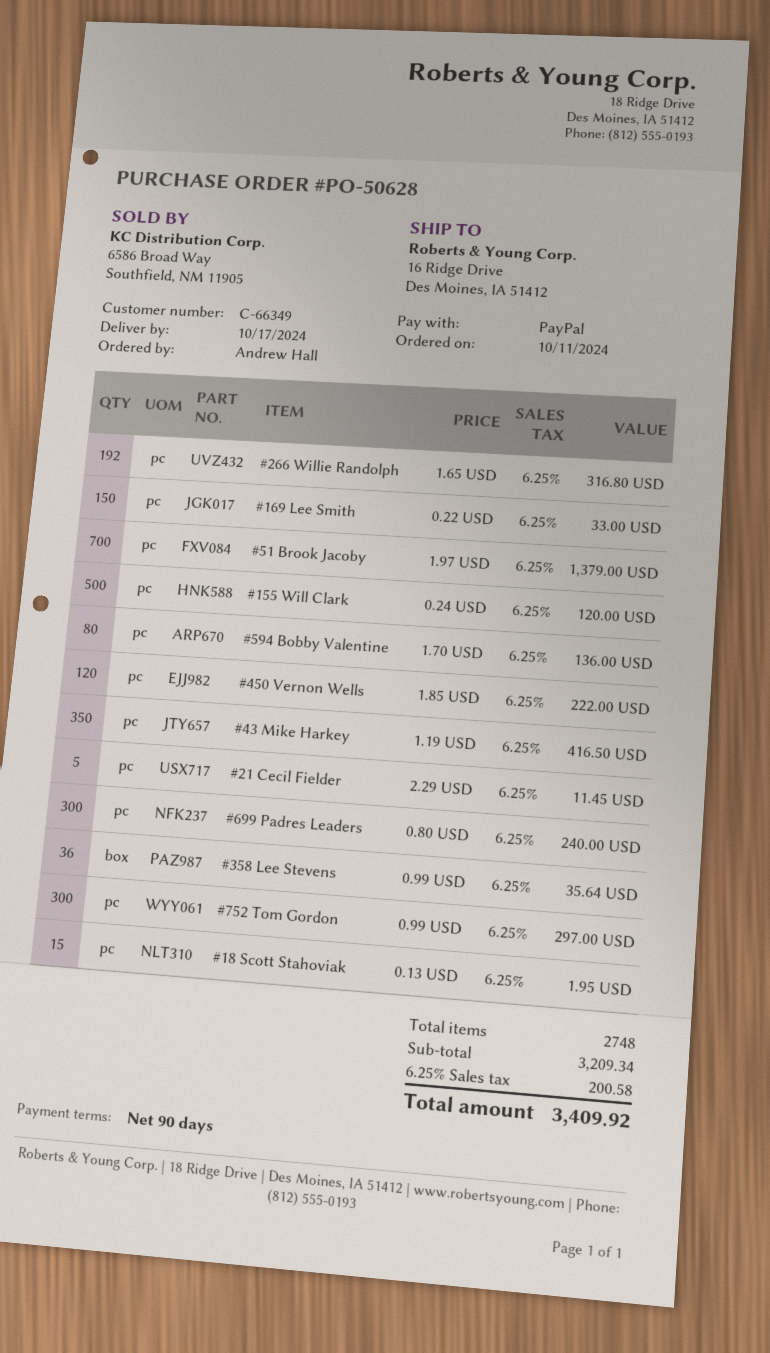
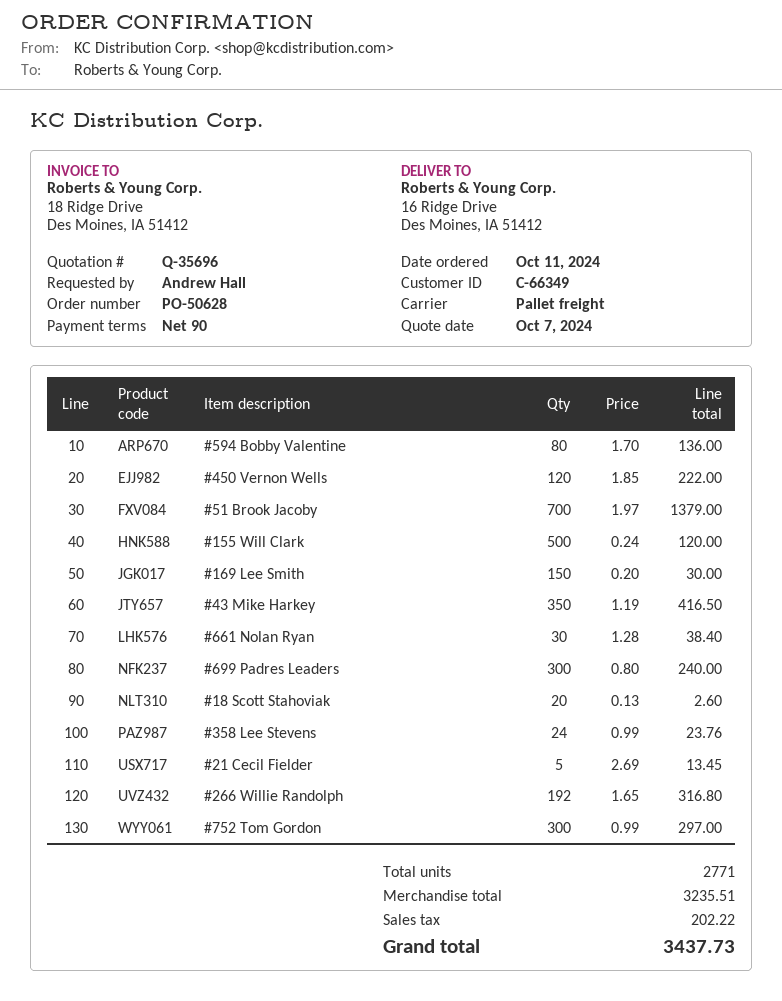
#169 Lee Smith: 150 x 0.22 = 33.00 -> 150 x 0.20 = 30.00
#21 Cecil Fielder: 5 x 2.29 = 11.45 -> 5 x 2.69 = 13.45
#358 Lee Stevens: 36 x 0.99 = 35.64 -> 24 x 0.99 = 23.76
#18 Scott Stahoviak: 15 x 0.13 = 1.95 -> 20 x 0.13 = 2.60
#661 Nolan Ryan: none -> 30 x 1.28 = 38.40
total quantity: 2748 -> 2771
subtotal: 3209.34 -> 3235.51
tax: 200.58 -> 202.22
total: 3409.92 -> 3437.73

